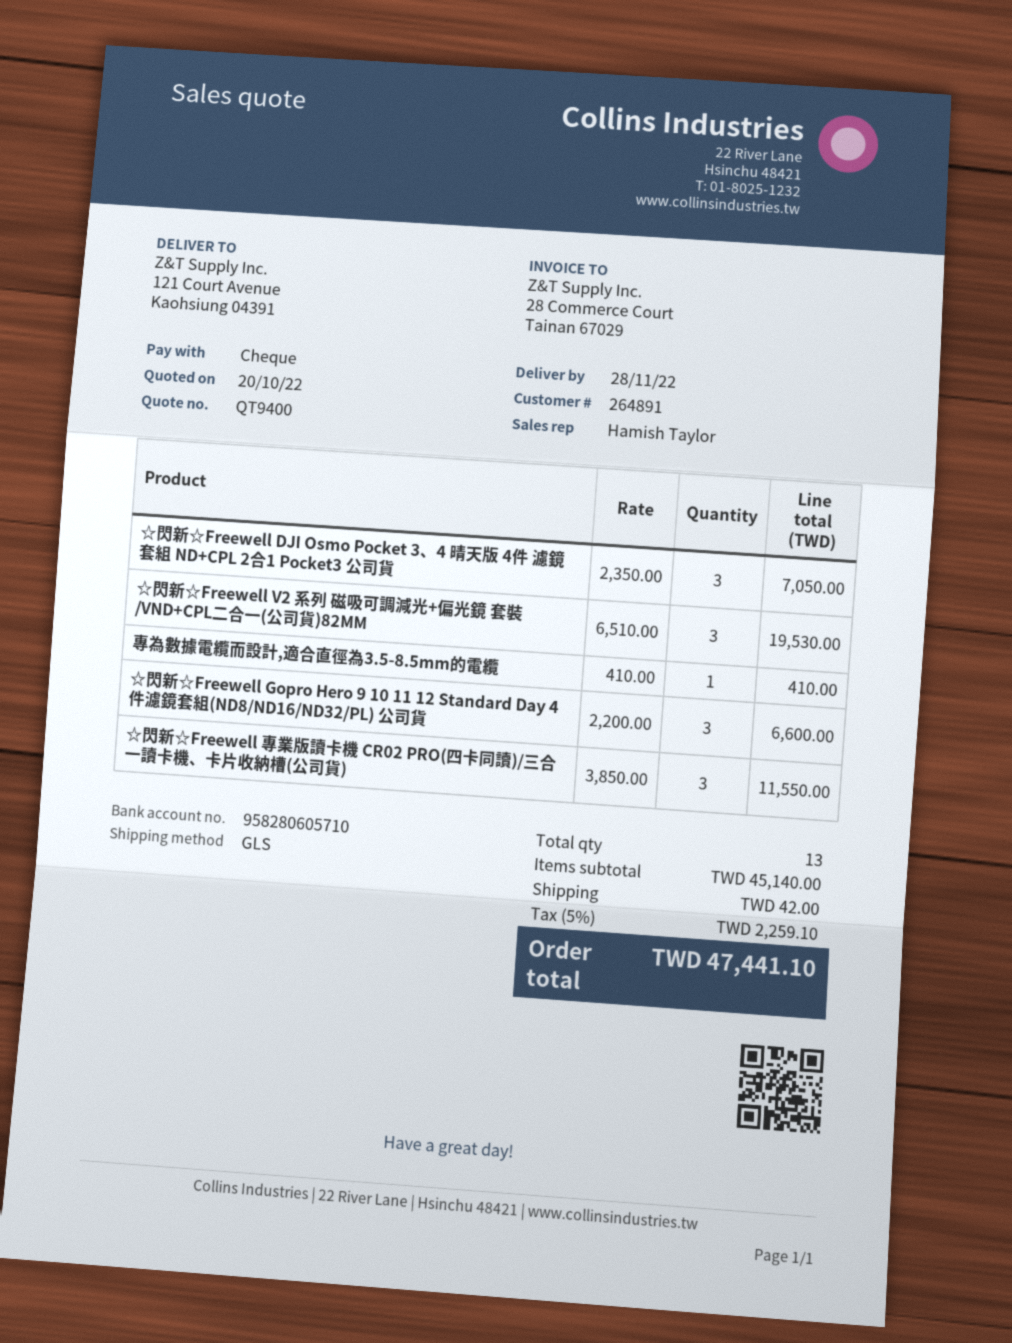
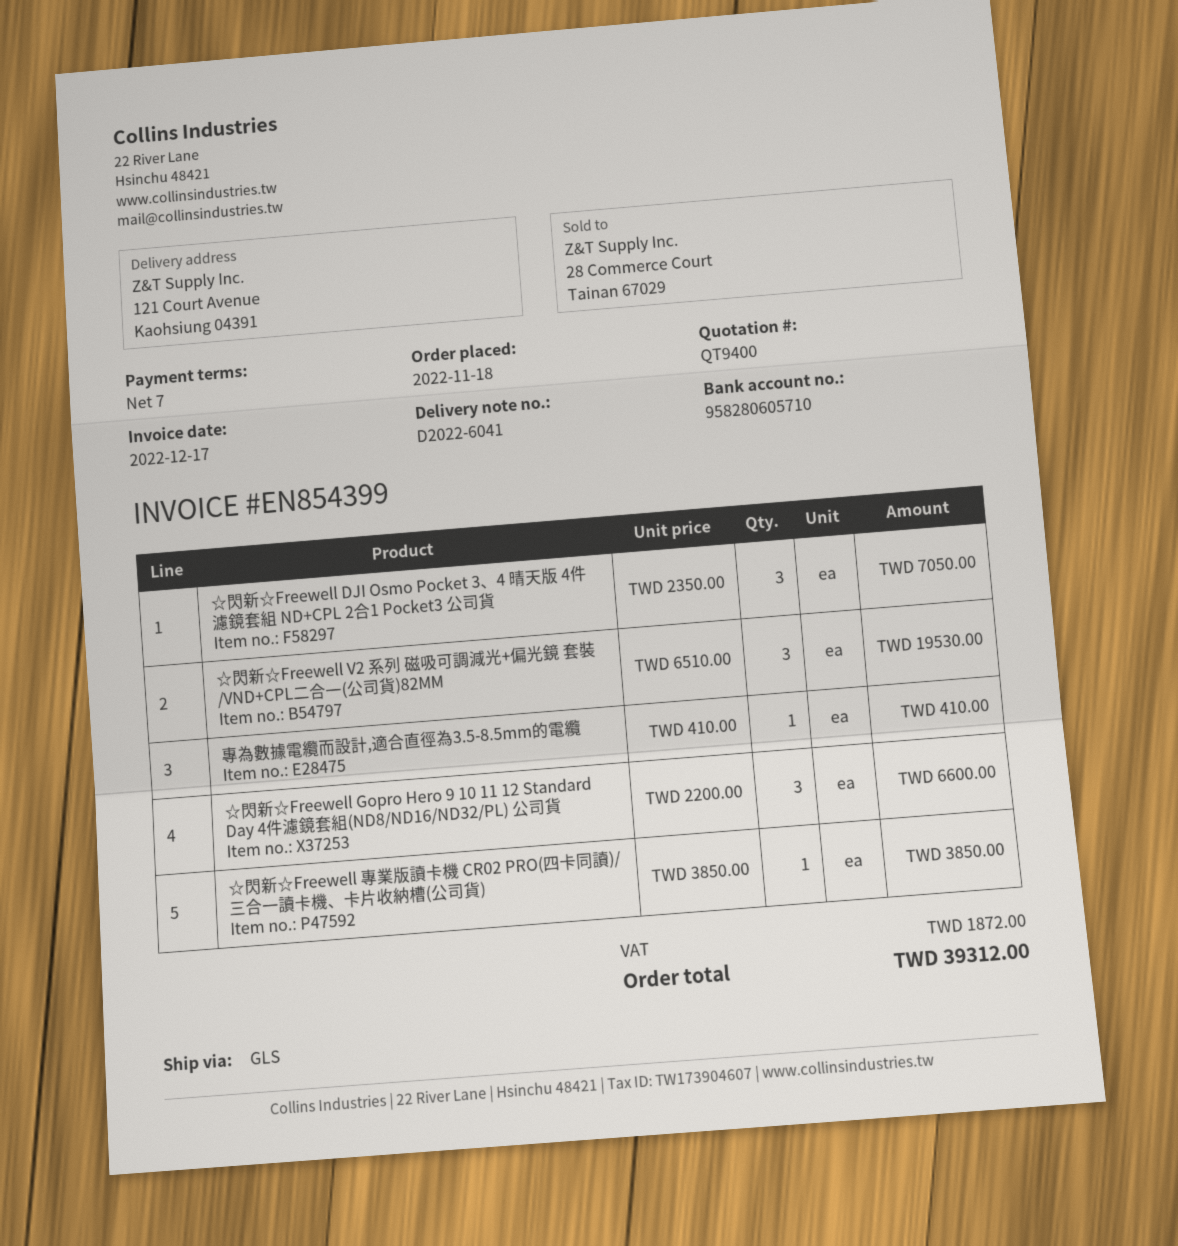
☆閃新☆Freewell 專業版讀卡機 CR02 PRO(四卡同讀)/三合一讀卡機、卡片收納槽(公司貨): 3 x 3850.00 = 11550.00 -> 1 x 3850.00 = 3850.00
shipping: 42.00 -> none
tax: 2259.10 -> 1872.00
total: 47441.10 -> 39312.00

